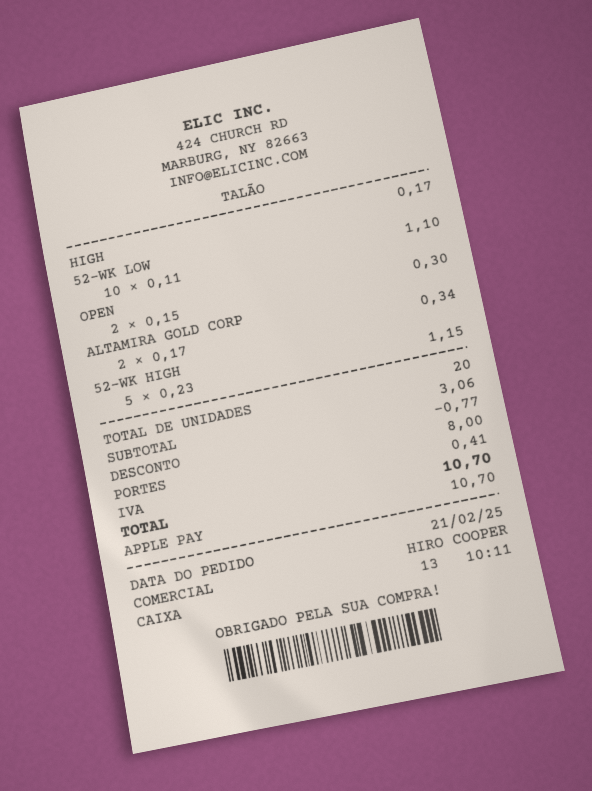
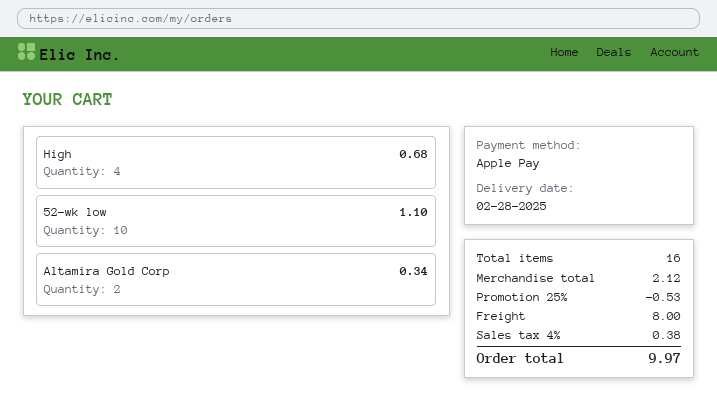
HIGH: 1 for 0.17 -> 4 for 0.68
OPEN: 2 for 0.30 -> none
52-WK HIGH: 5 for 1.15 -> none
total quantity: 20 -> 16
subtotal: 3.06 -> 2.12
discount: 0.77 -> 0.53
tax: 0.41 -> 0.38
total: 10.70 -> 9.97

